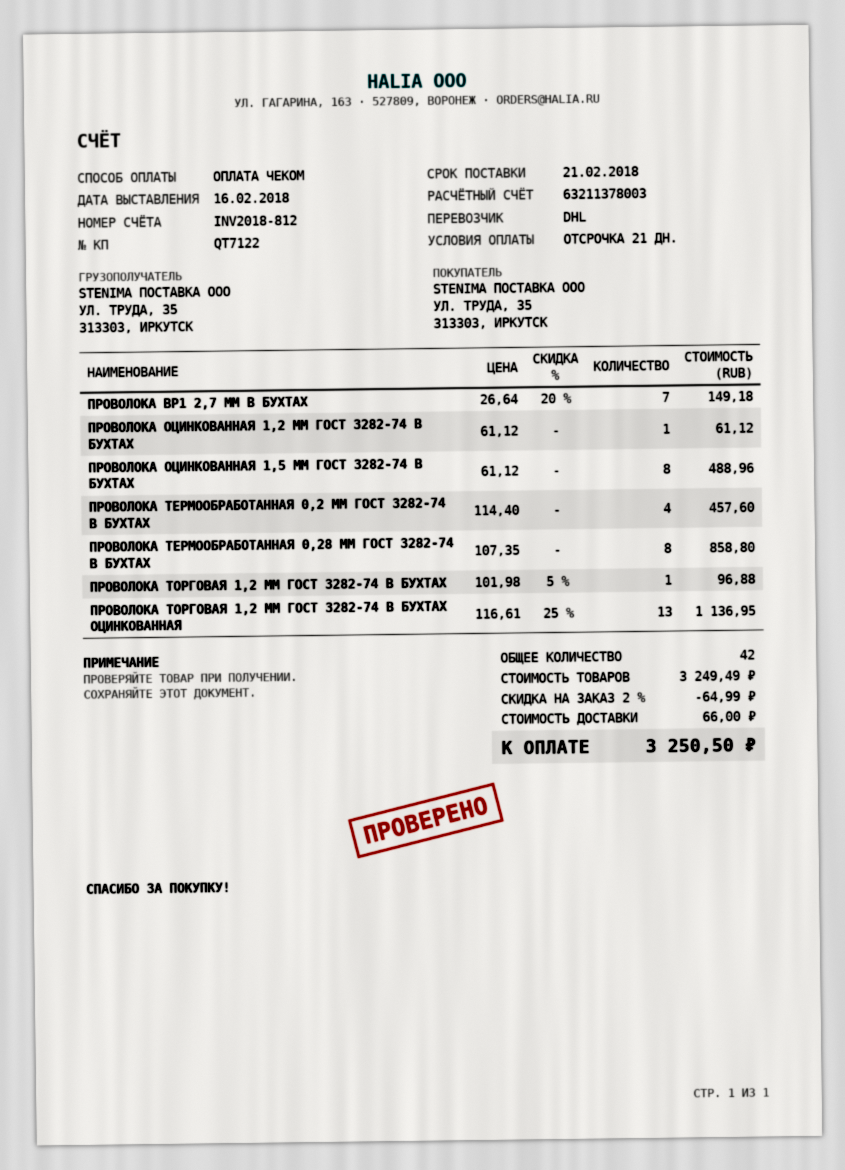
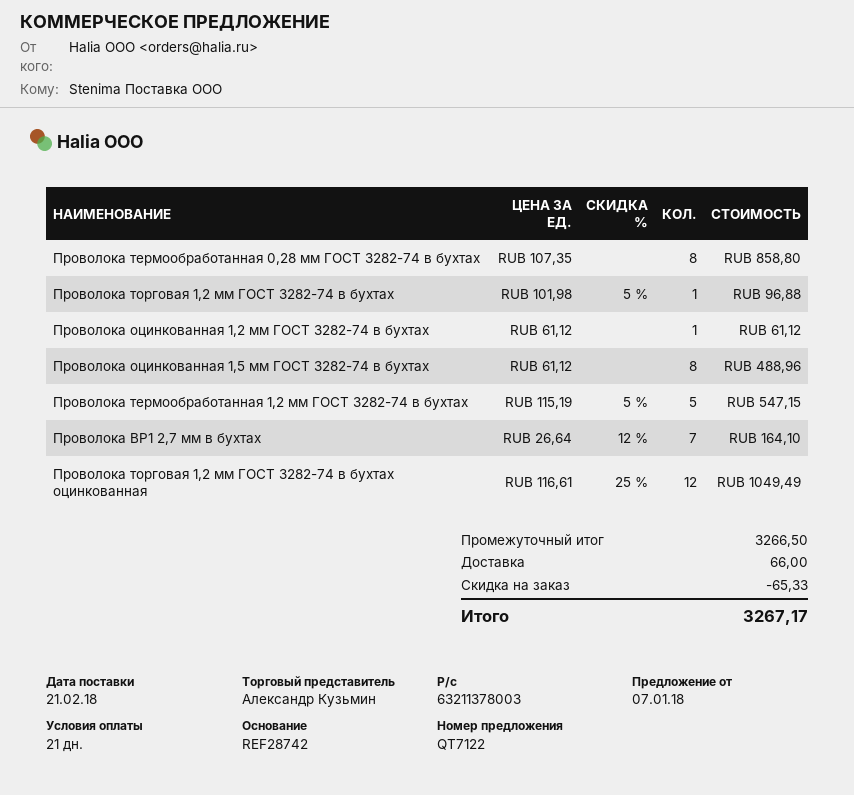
ПРОВОЛОКА ВР1 2,7 ММ В БУХТАХ: 7 x 26.64 - 20% = 149.18 -> 7 x 26.64 - 12% = 164.10
ПРОВОЛОКА ТЕРМООБРАБОТАННАЯ 0,2 ММ ГОСТ 3282-74 В БУХТАХ: 4 x 114.40 = 457.60 -> none
ПРОВОЛОКА ТОРГОВАЯ 1,2 ММ ГОСТ 3282-74 В БУХТАХ ОЦИНКОВАННАЯ: 13 x 116.61 - 25% = 1136.95 -> 12 x 116.61 - 25% = 1049.49
Проволока термообработанная 1,2 мм ГОСТ 3282-74 в бухтах: none -> 5 x 115.19 - 5% = 547.15
subtotal: 3249.49 -> 3266.50
discount: 64.99 -> 65.33
total: 3250.50 -> 3267.17

